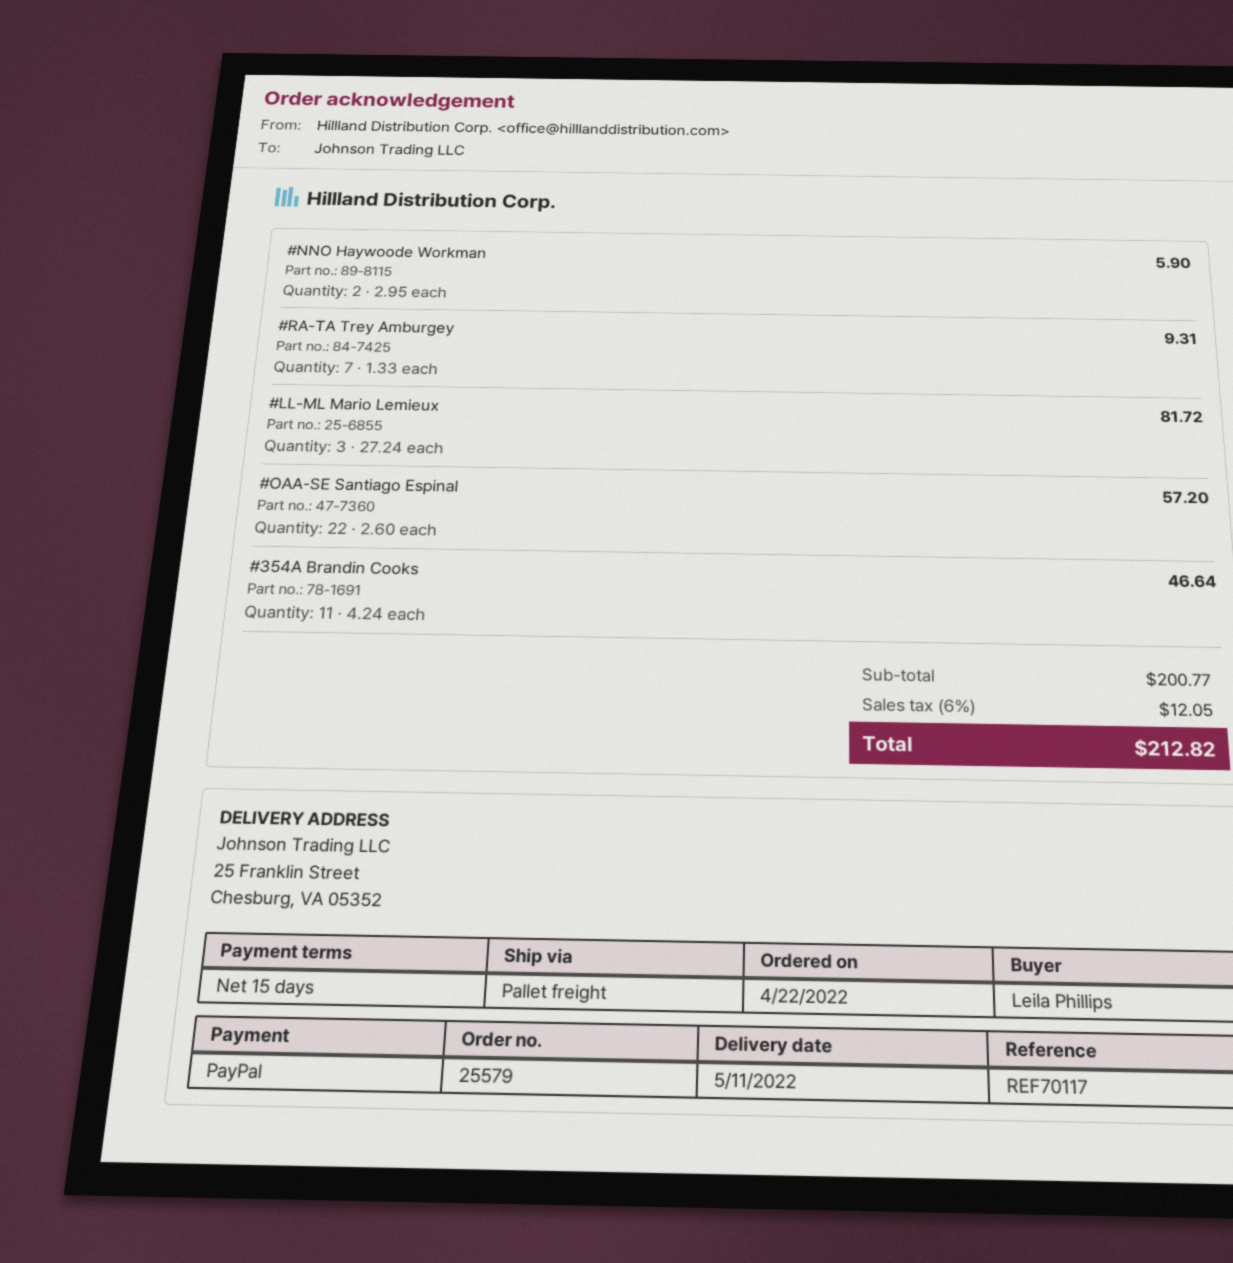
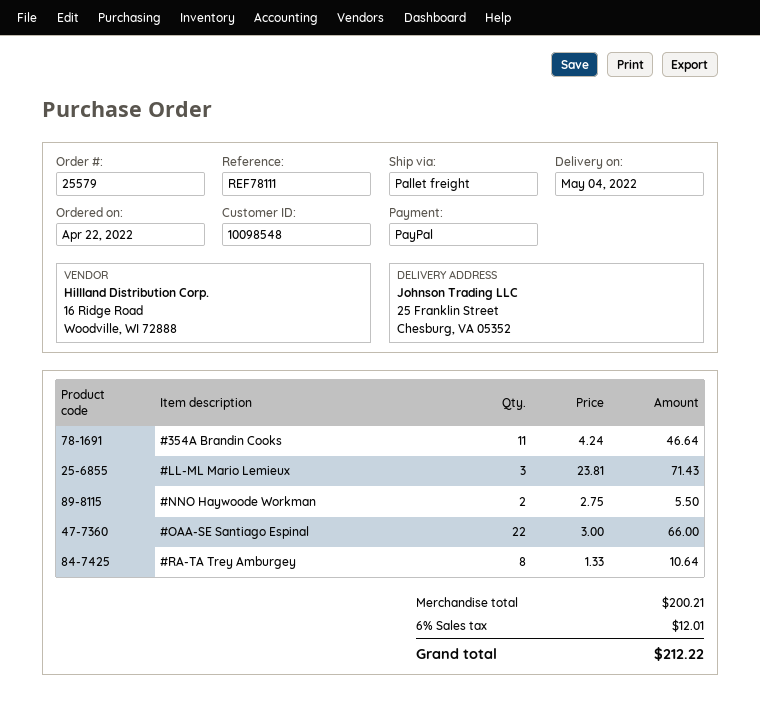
delivery date: 2022-05-11 -> 2022-05-04
reference: REF70117 -> REF78111
#NNO Haywoode Workman: 2 x 2.95 = 5.90 -> 2 x 2.75 = 5.50
#RA-TA Trey Amburgey: 7 x 1.33 = 9.31 -> 8 x 1.33 = 10.64
#LL-ML Mario Lemieux: 3 x 27.24 = 81.72 -> 3 x 23.81 = 71.43
#OAA-SE Santiago Espinal: 22 x 2.60 = 57.20 -> 22 x 3.00 = 66.00
subtotal: 200.77 -> 200.21
tax: 6% = 12.05 -> 6% = 12.01
total: 212.82 -> 212.22

